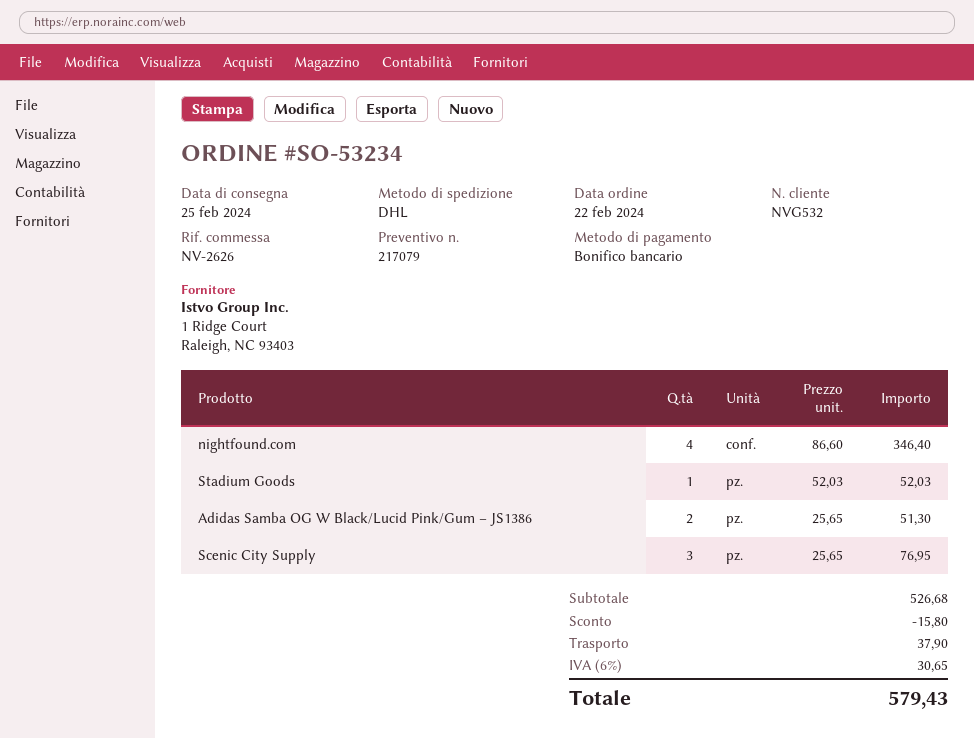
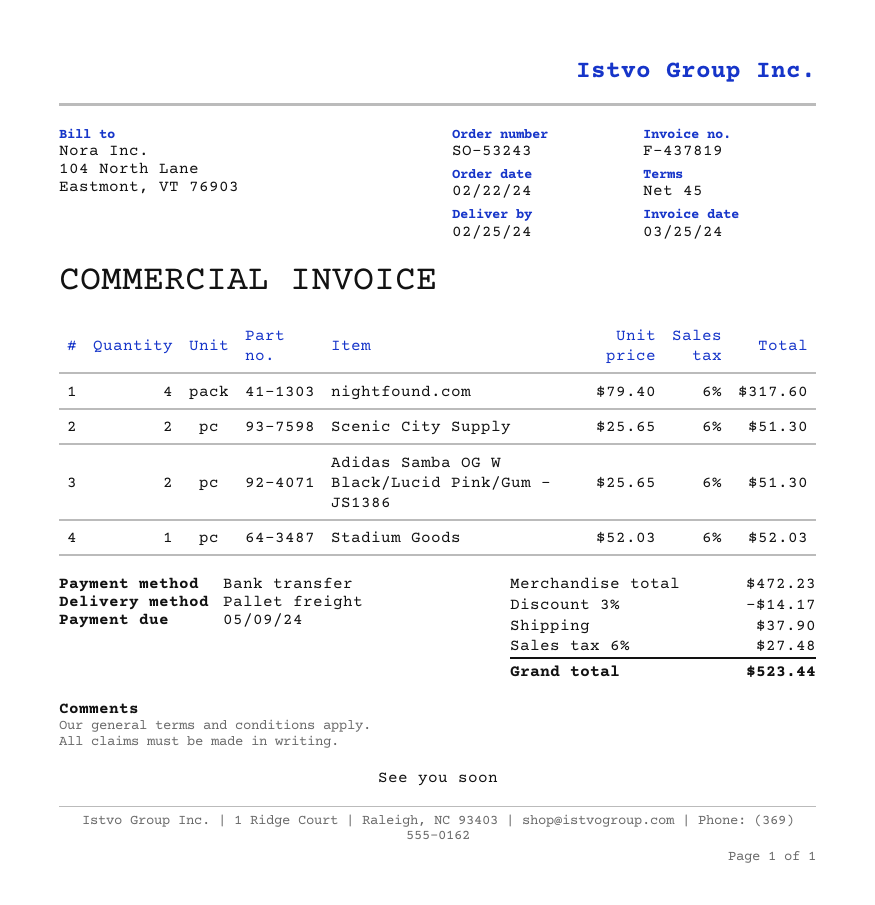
order number: SO-53234 -> SO-53243
shipping method: DHL -> pallet freight
nightfound.com: 4 x 86.60 = 346.40 -> 4 x 79.40 = 317.60
Scenic City Supply: 3 x 25.65 = 76.95 -> 2 x 25.65 = 51.30
subtotal: 526.68 -> 472.23
discount: 15.80 -> 14.17
tax: 6% = 30.65 -> 6% = 27.48
total: 579.43 -> 523.44

